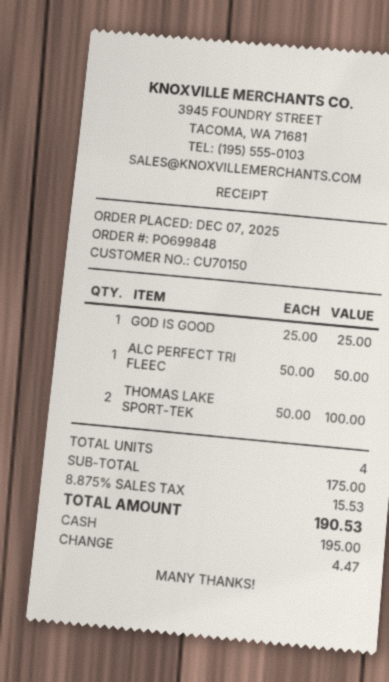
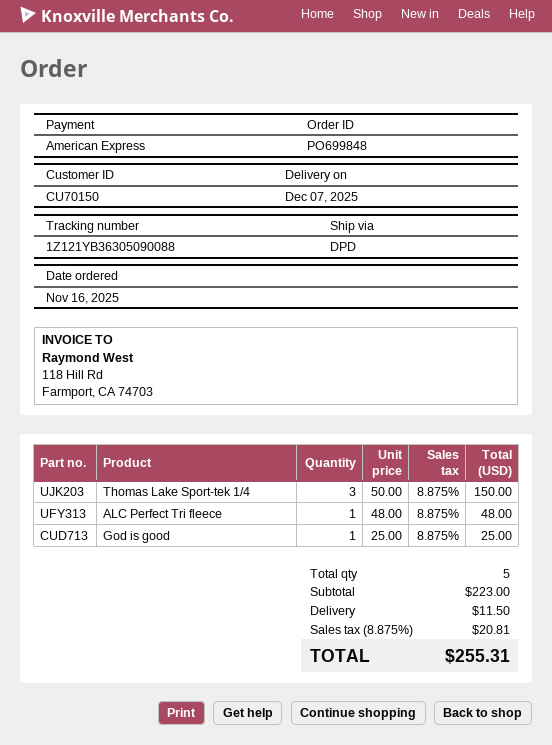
order date: 2025-12-07 -> 2025-11-16
payment method: cash -> American Express
ALC PERFECT TRI FLEEC: 1 x 50.00 = 50.00 -> 1 x 48.00 = 48.00
THOMAS LAKE SPORT-TEK: 2 x 50.00 = 100.00 -> 3 x 50.00 = 150.00
total quantity: 4 -> 5
subtotal: 175.00 -> 223.00
shipping: none -> 11.50
tax: 8.875% = 15.53 -> 8.875% = 20.81
total: 190.53 -> 255.31

